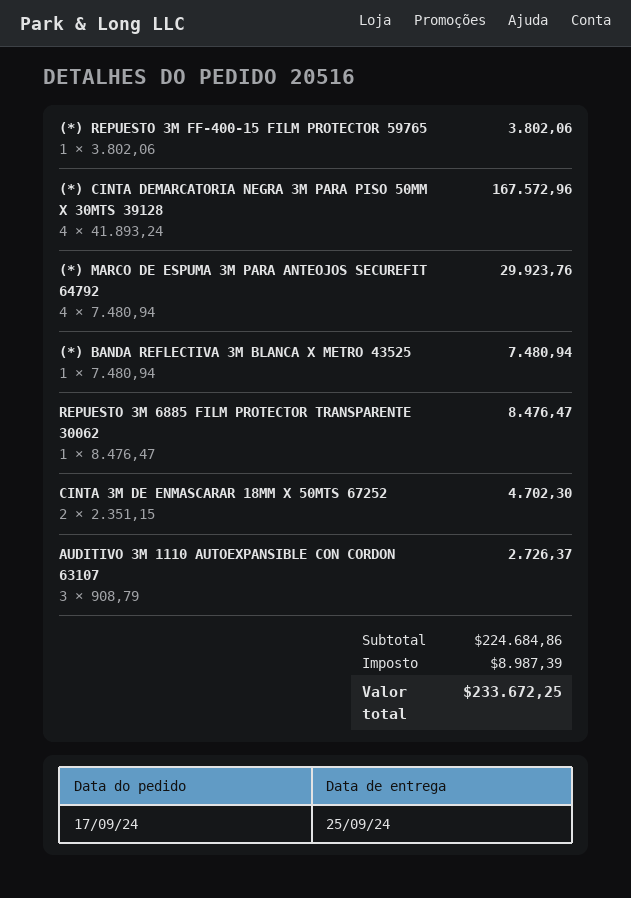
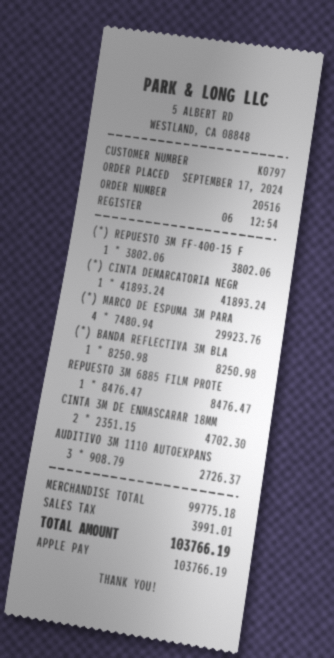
(*) CINTA DEMARCATORIA NEGRA 3M PARA PISO 50MM X 30MTS 39128: 4 x 41893.24 = 167572.96 -> 1 x 41893.24 = 41893.24
(*) BANDA REFLECTIVA 3M BLANCA X METRO 43525: 1 x 7480.94 = 7480.94 -> 1 x 8250.98 = 8250.98
subtotal: 224684.86 -> 99775.18
tax: 8987.39 -> 3991.01
total: 233672.25 -> 103766.19

